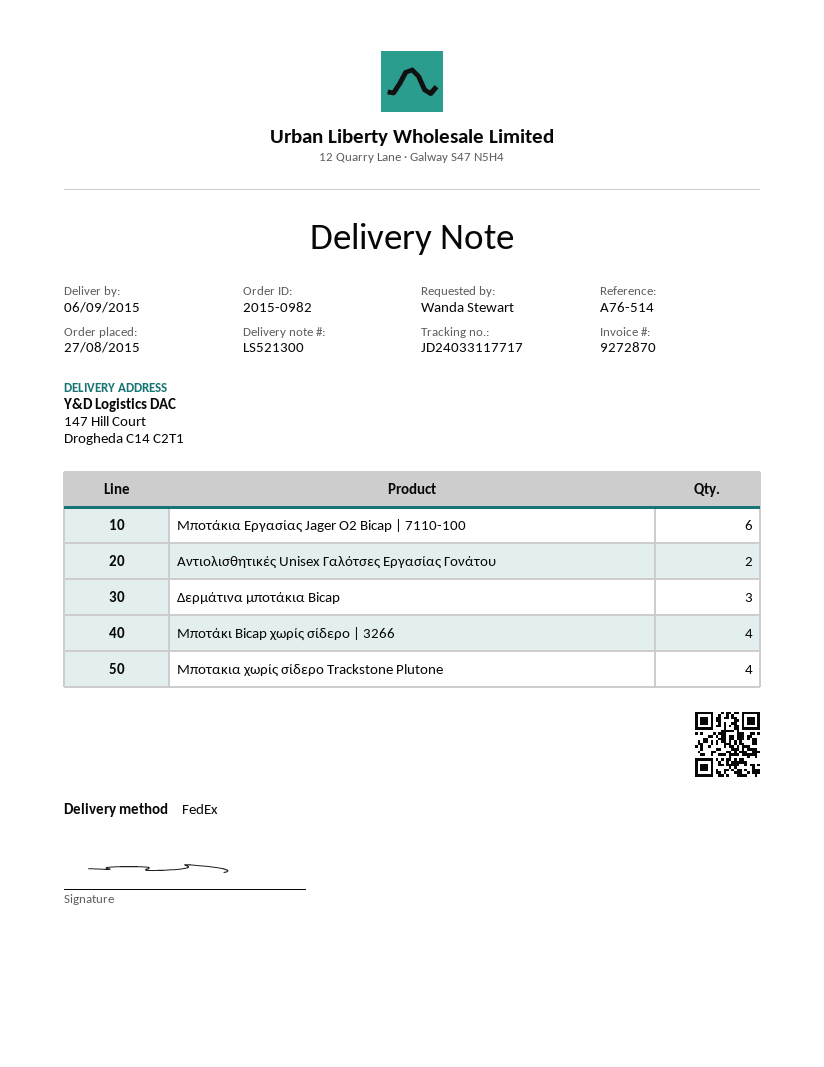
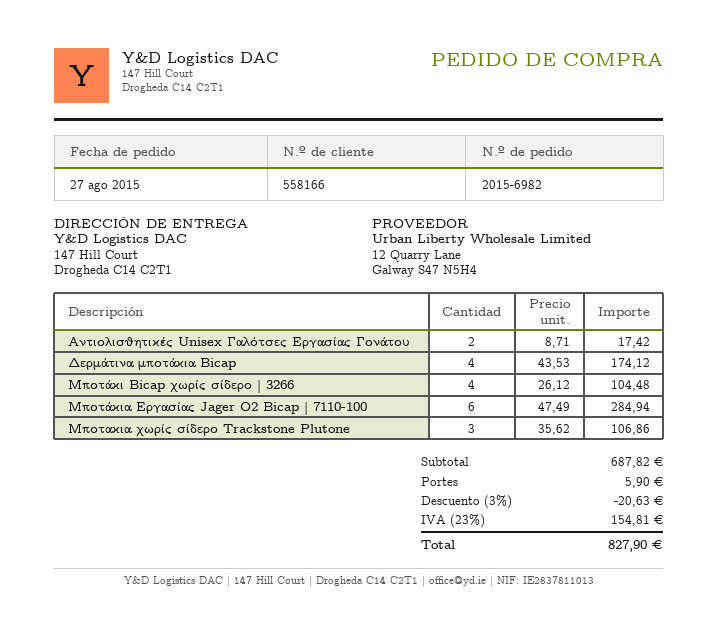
order number: 2015-0982 -> 2015-6982
Δερμάτινα μποτάκια Bicap: 3 -> 4
Μποτακια χωρίς σίδερο Trackstone Plutone: 4 -> 3

